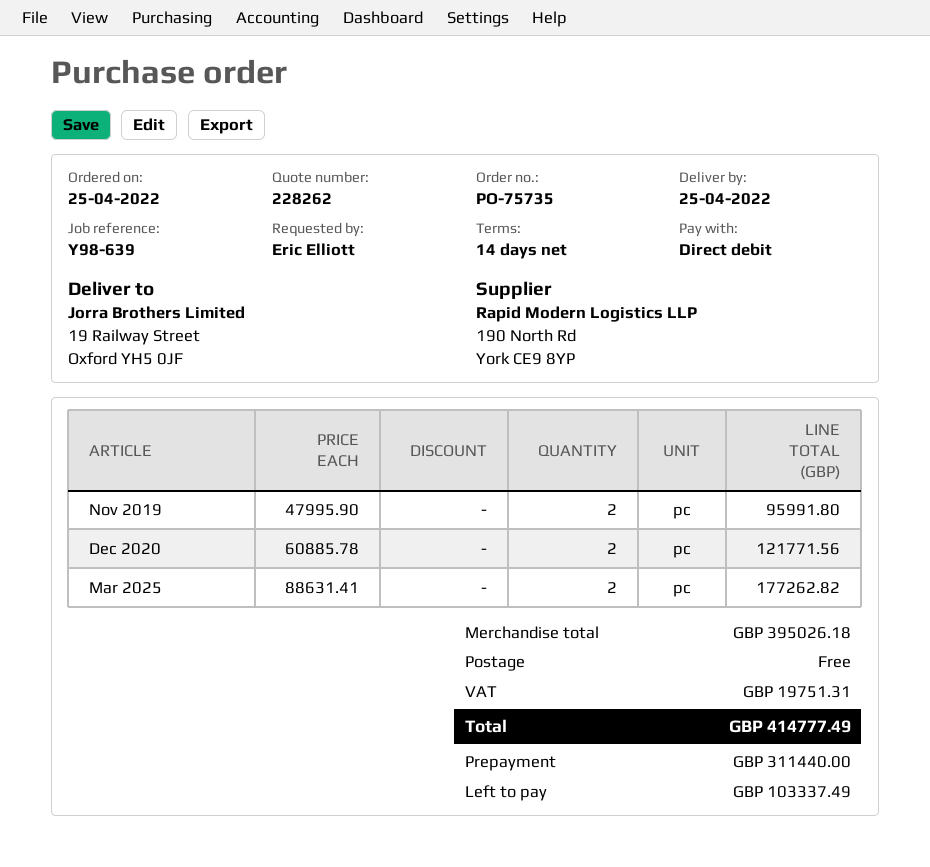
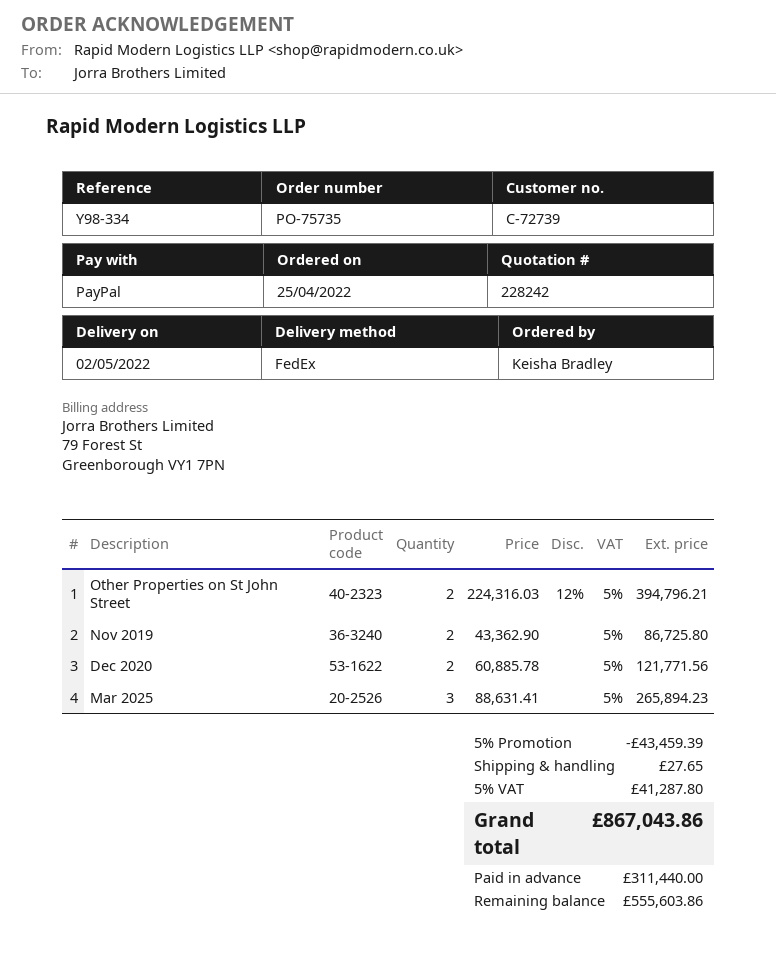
quote number: 228262 -> 228242
delivery date: 2022-04-25 -> 2022-05-02
reference: Y98-639 -> Y98-334
ordered by: Eric Elliott -> Keisha Bradley
payment method: direct debit -> PayPal
Nov 2019: 2 x 47995.90 = 95991.80 -> 2 x 43362.90 = 86725.80
Mar 2025: 2 x 88631.41 = 177262.82 -> 3 x 88631.41 = 265894.23
Other Properties on St John Street: none -> 2 x 224316.03 - 12% = 394796.21
discount: none -> 5% = 43459.39
shipping: 0.00 -> 27.65
tax: 19751.31 -> 41287.80
total: 414777.49 -> 867043.86
balance: 103337.49 -> 555603.86

